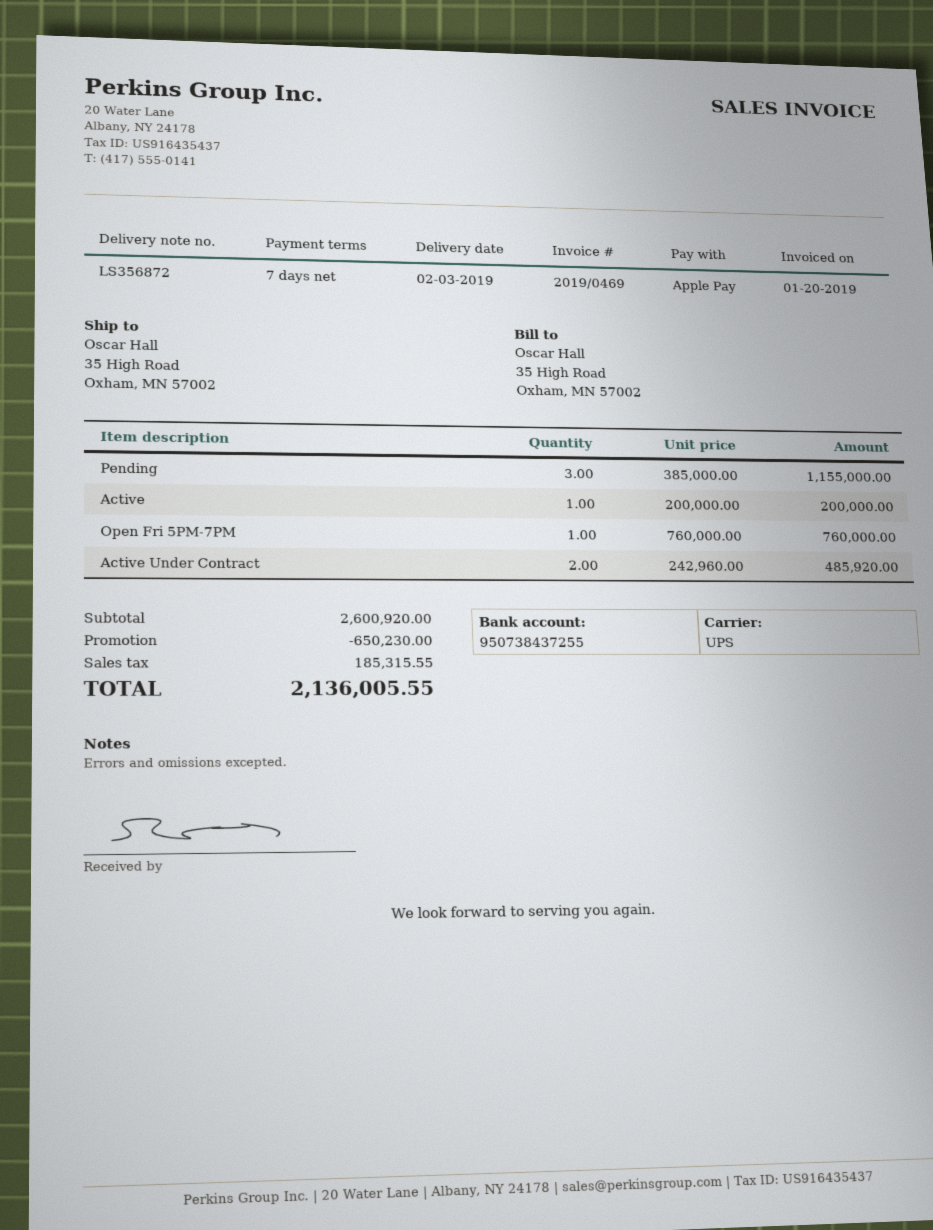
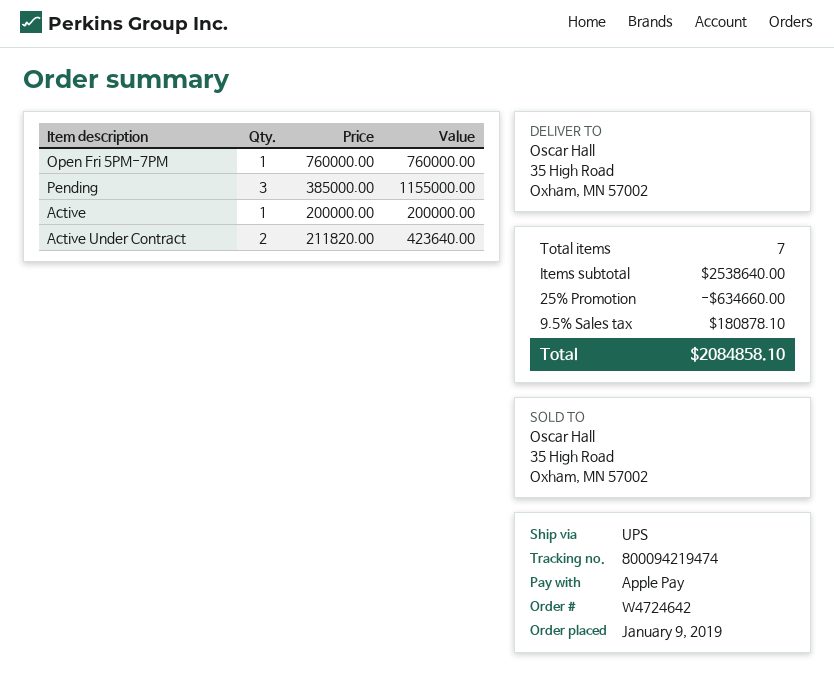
Active Under Contract: 2 x 242960.00 = 485920.00 -> 2 x 211820.00 = 423640.00
subtotal: 2600920.00 -> 2538640.00
discount: 650230.00 -> 634660.00
tax: 185315.55 -> 180878.10
total: 2136005.55 -> 2084858.10

